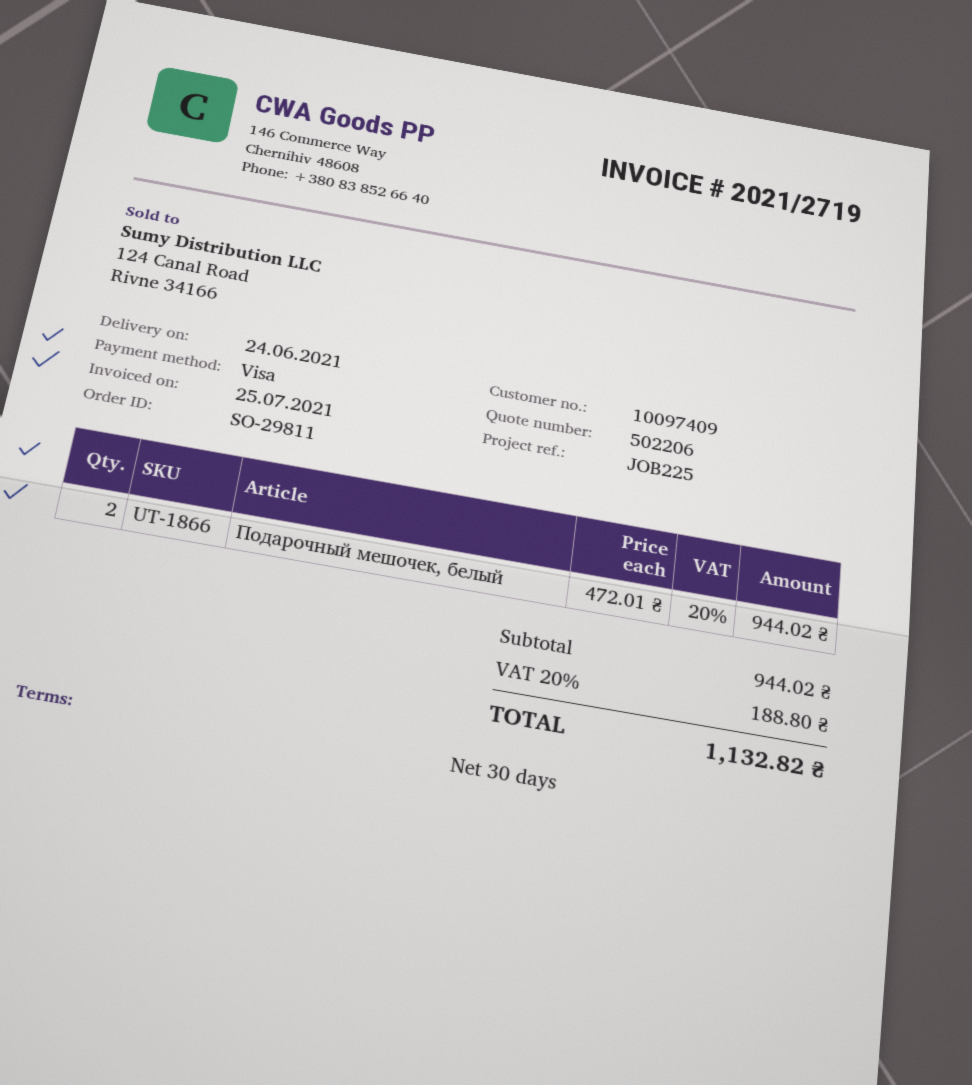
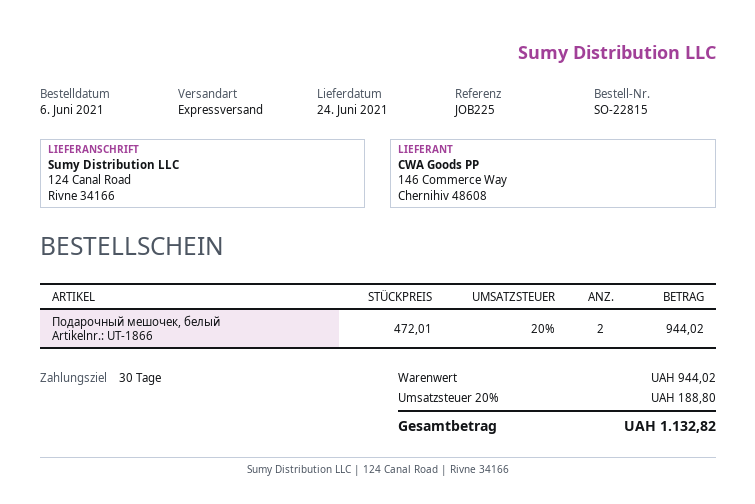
order number: SO-29811 -> SO-22815

